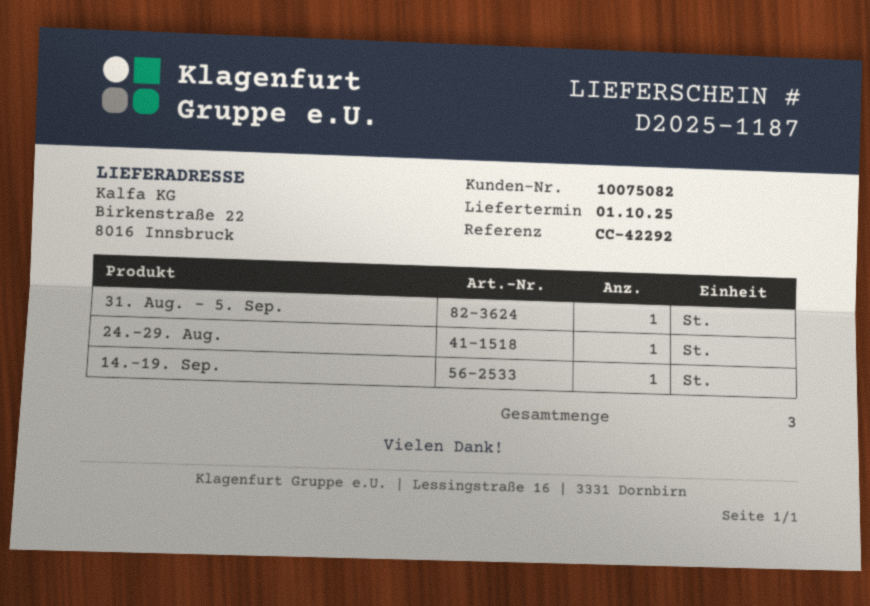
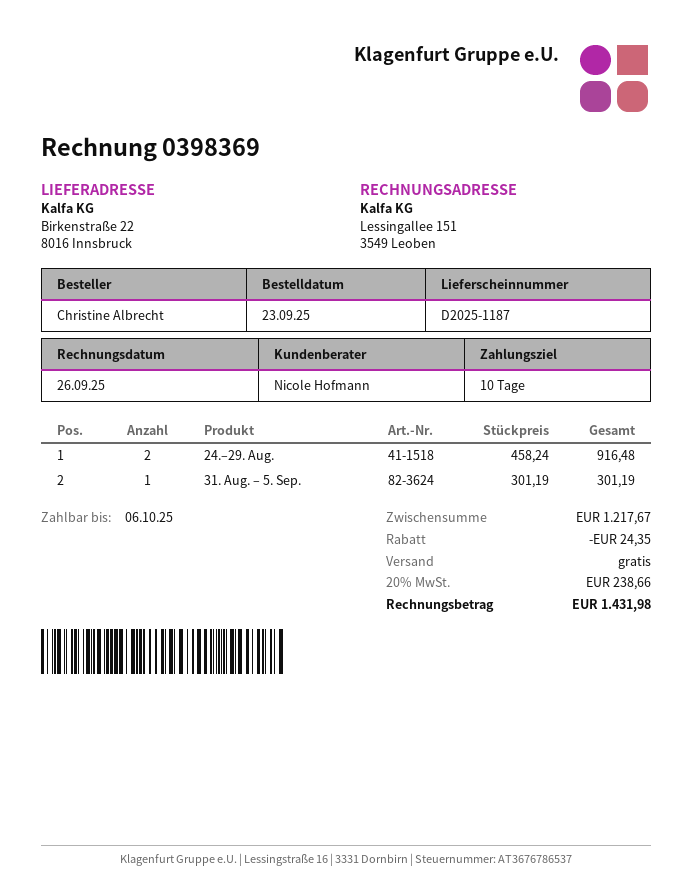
24.–29. Aug.: 1 -> 2
14.–19. Sep.: 1 -> none

